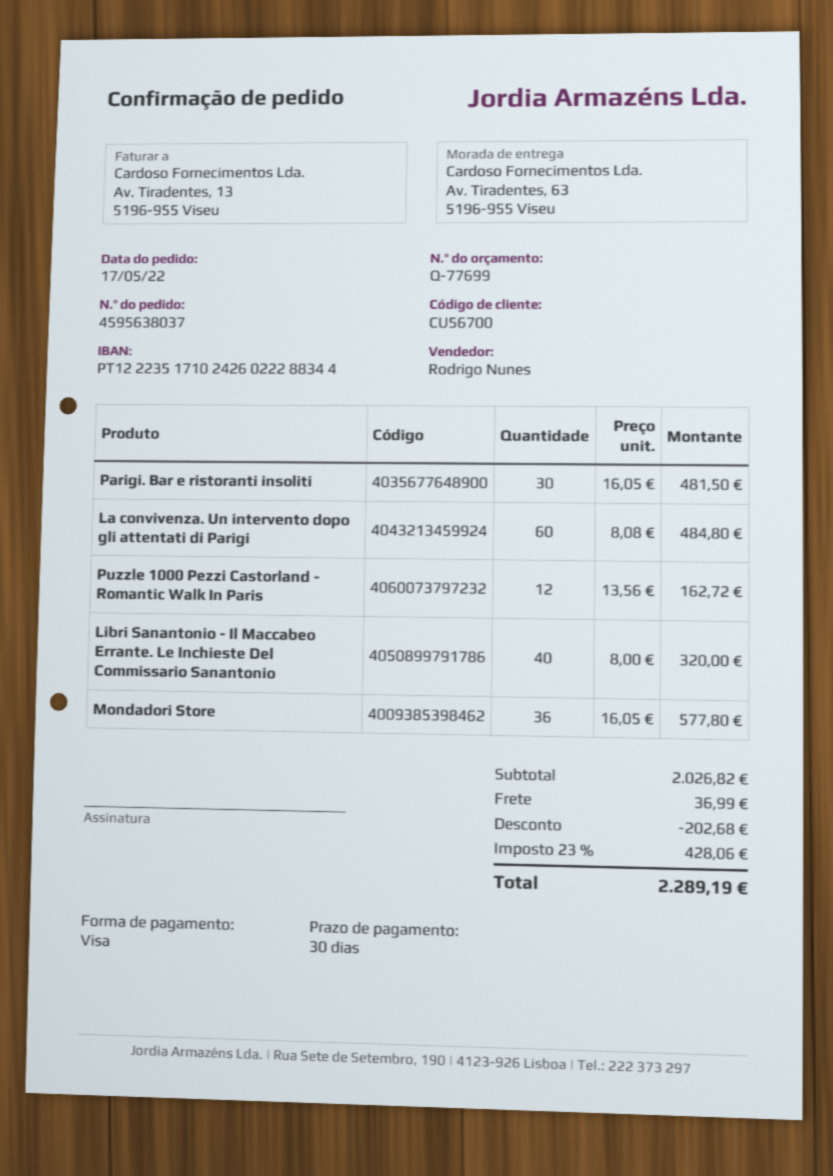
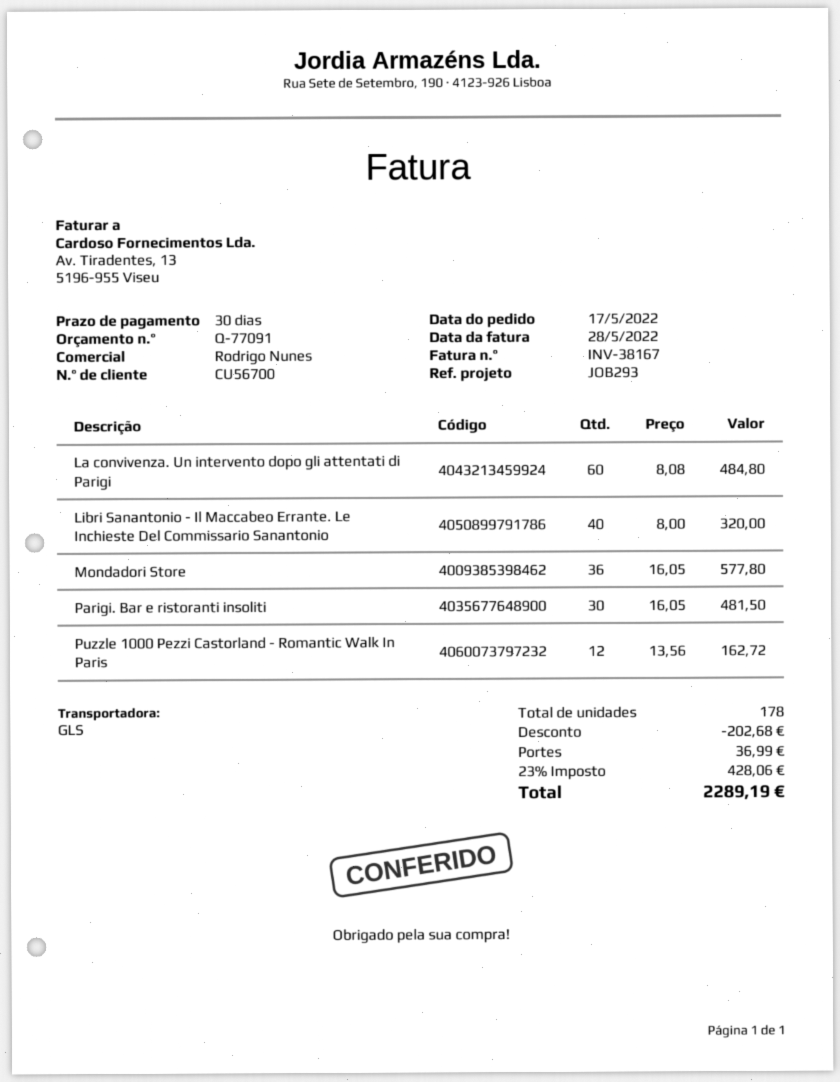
quote number: Q-77699 -> Q-77091

